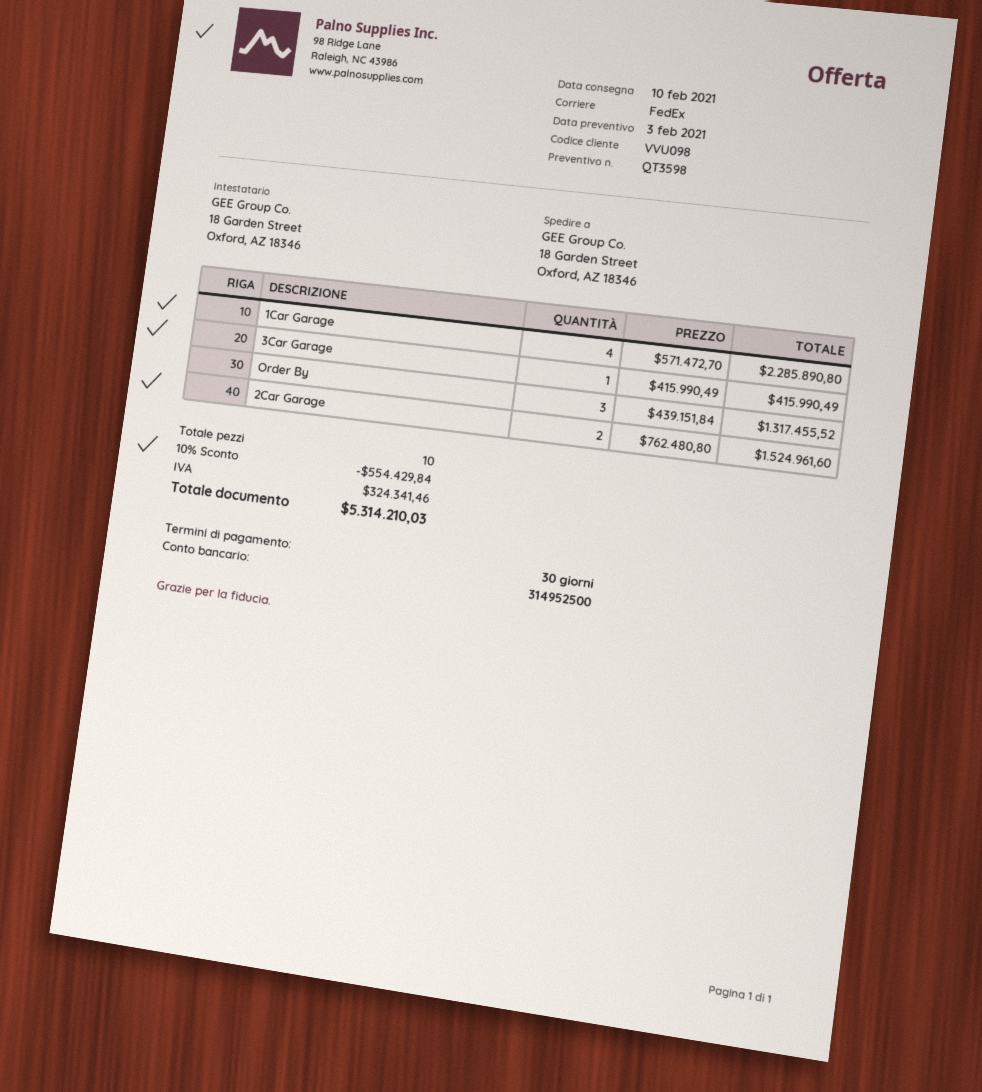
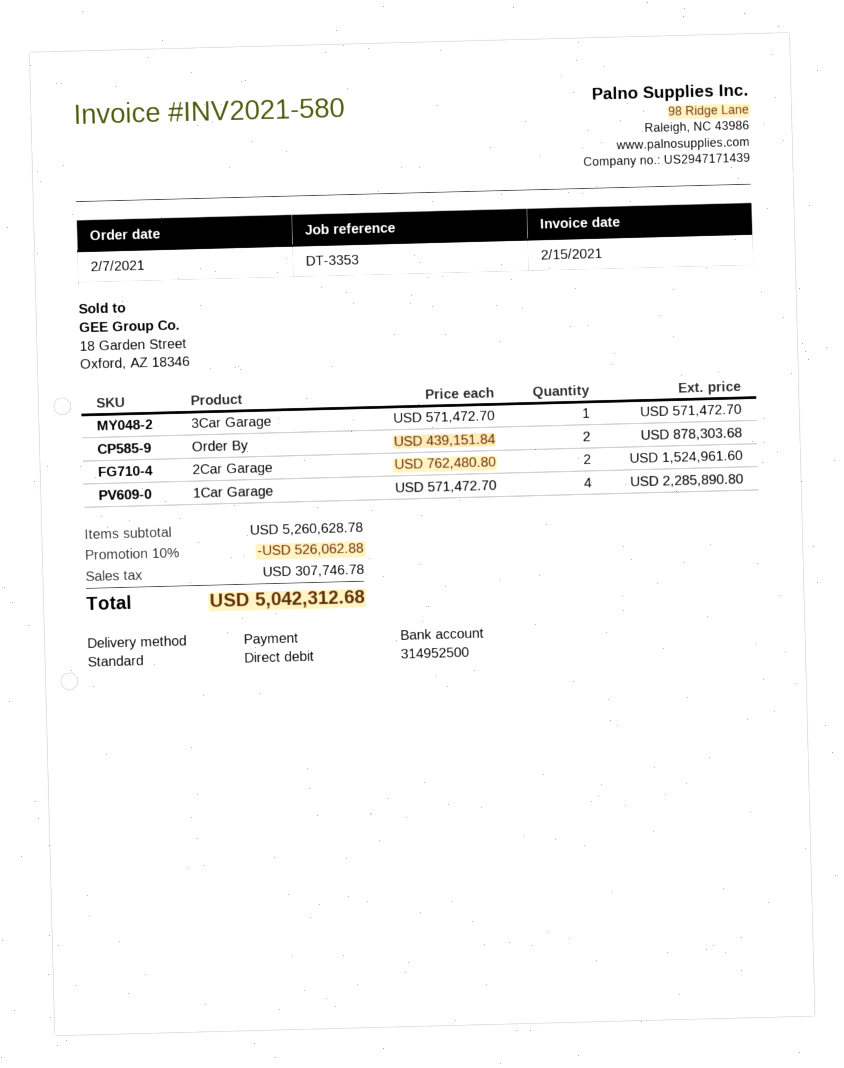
shipping method: FedEx -> standard
3Car Garage: 1 x 415990.49 = 415990.49 -> 1 x 571472.70 = 571472.70
Order By: 3 x 439151.84 = 1317455.52 -> 2 x 439151.84 = 878303.68
discount: 10% = 554429.84 -> 10% = 526062.88
tax: 324341.46 -> 307746.78
total: 5314210.03 -> 5042312.68

